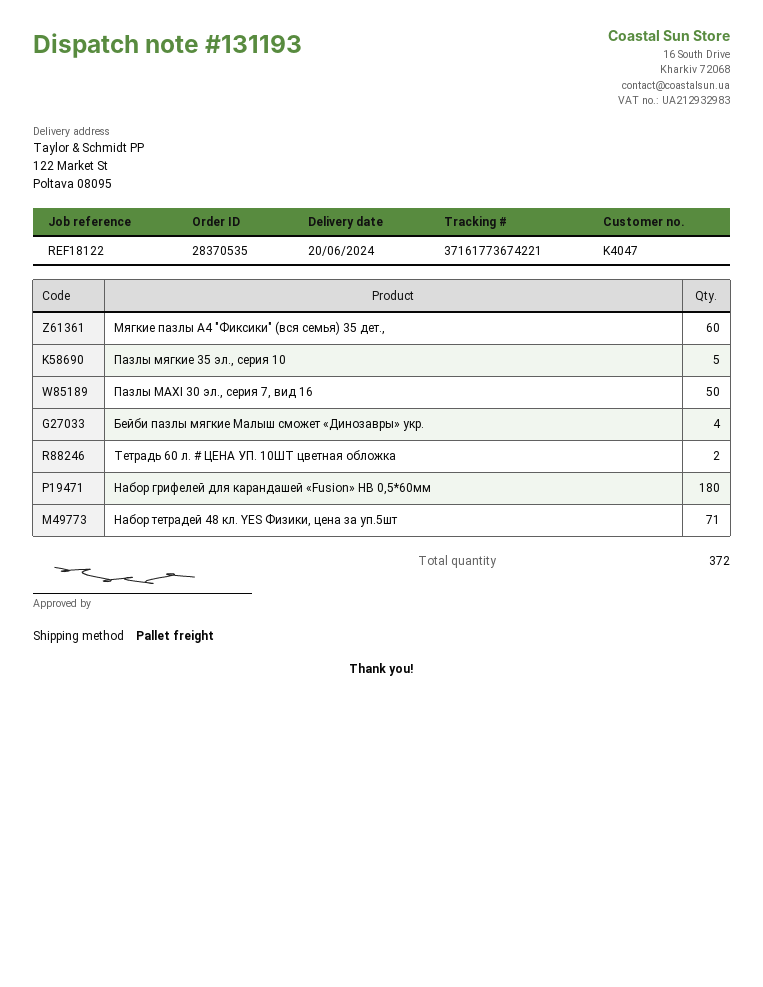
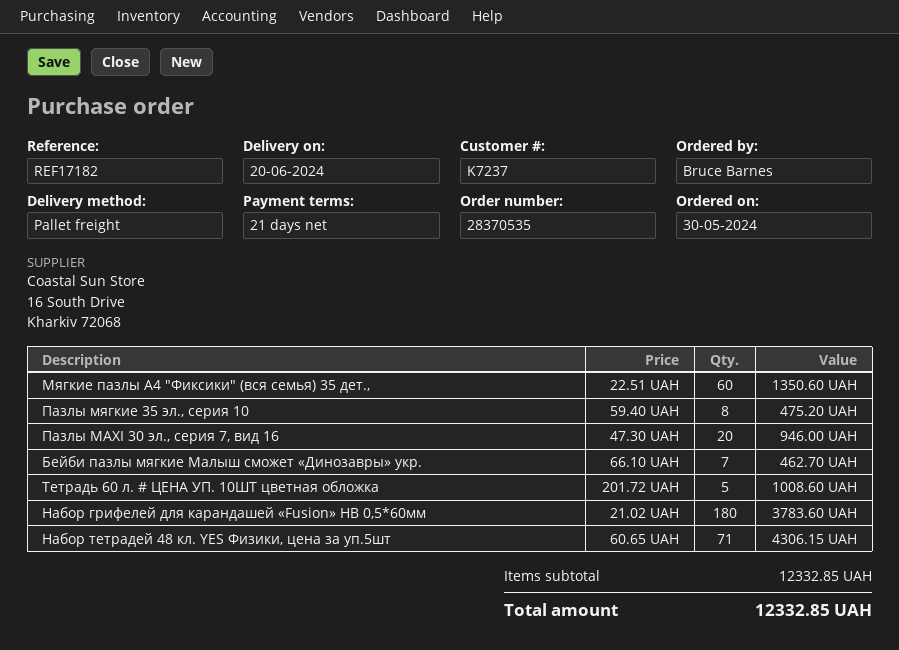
customer number: K4047 -> K7237
reference: REF18122 -> REF17182
Пазлы мягкие 35 эл., серия 10: 5 -> 8
Пазлы MAXI 30 эл., серия 7, вид 16: 50 -> 20
Бейби пазлы мягкие Малыш сможет «Динозавры» укр.: 4 -> 7
Тетрадь 60 л. # ЦЕНА УП. 10ШТ цветная обложка: 2 -> 5

